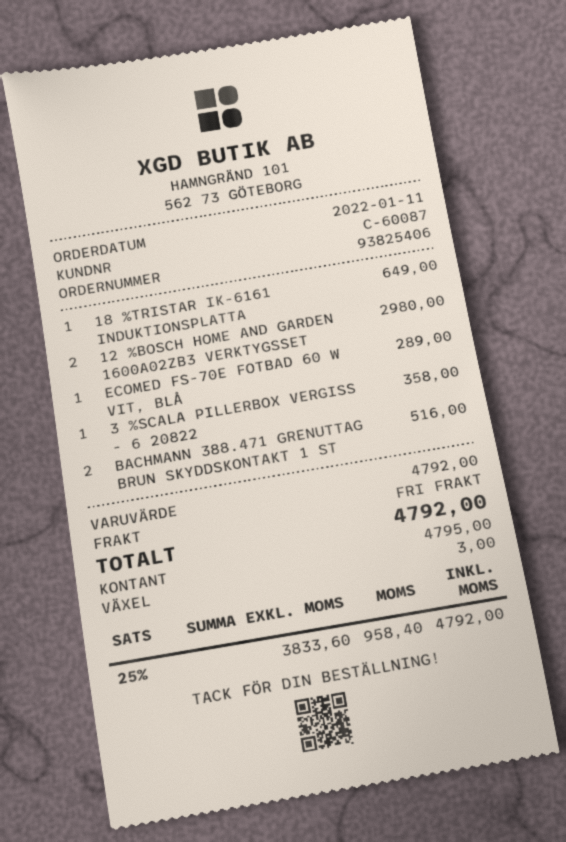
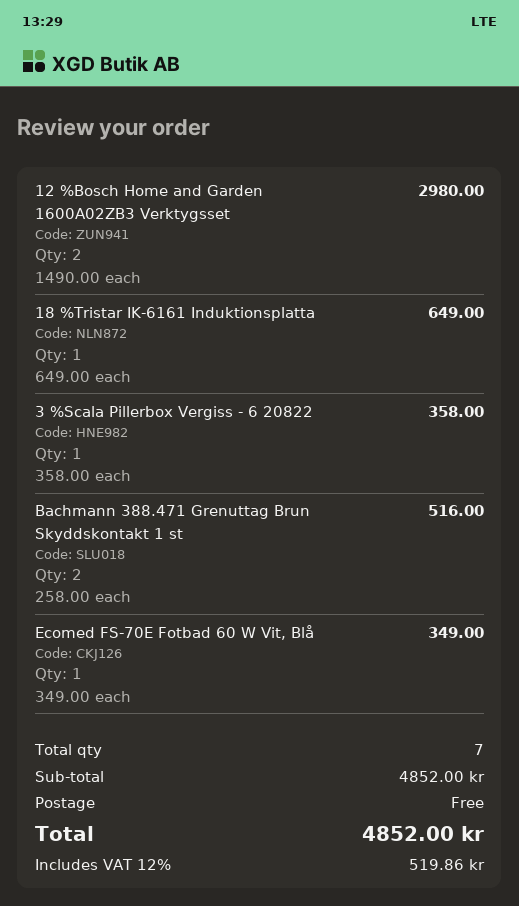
ECOMED FS-70E FOTBAD 60 W VIT, BLÅ: 1 for 289.00 -> 1 for 349.00
subtotal: 4792.00 -> 4852.00
tax: 25% = 958.40 -> 12% = 519.86
total: 4792.00 -> 4852.00

